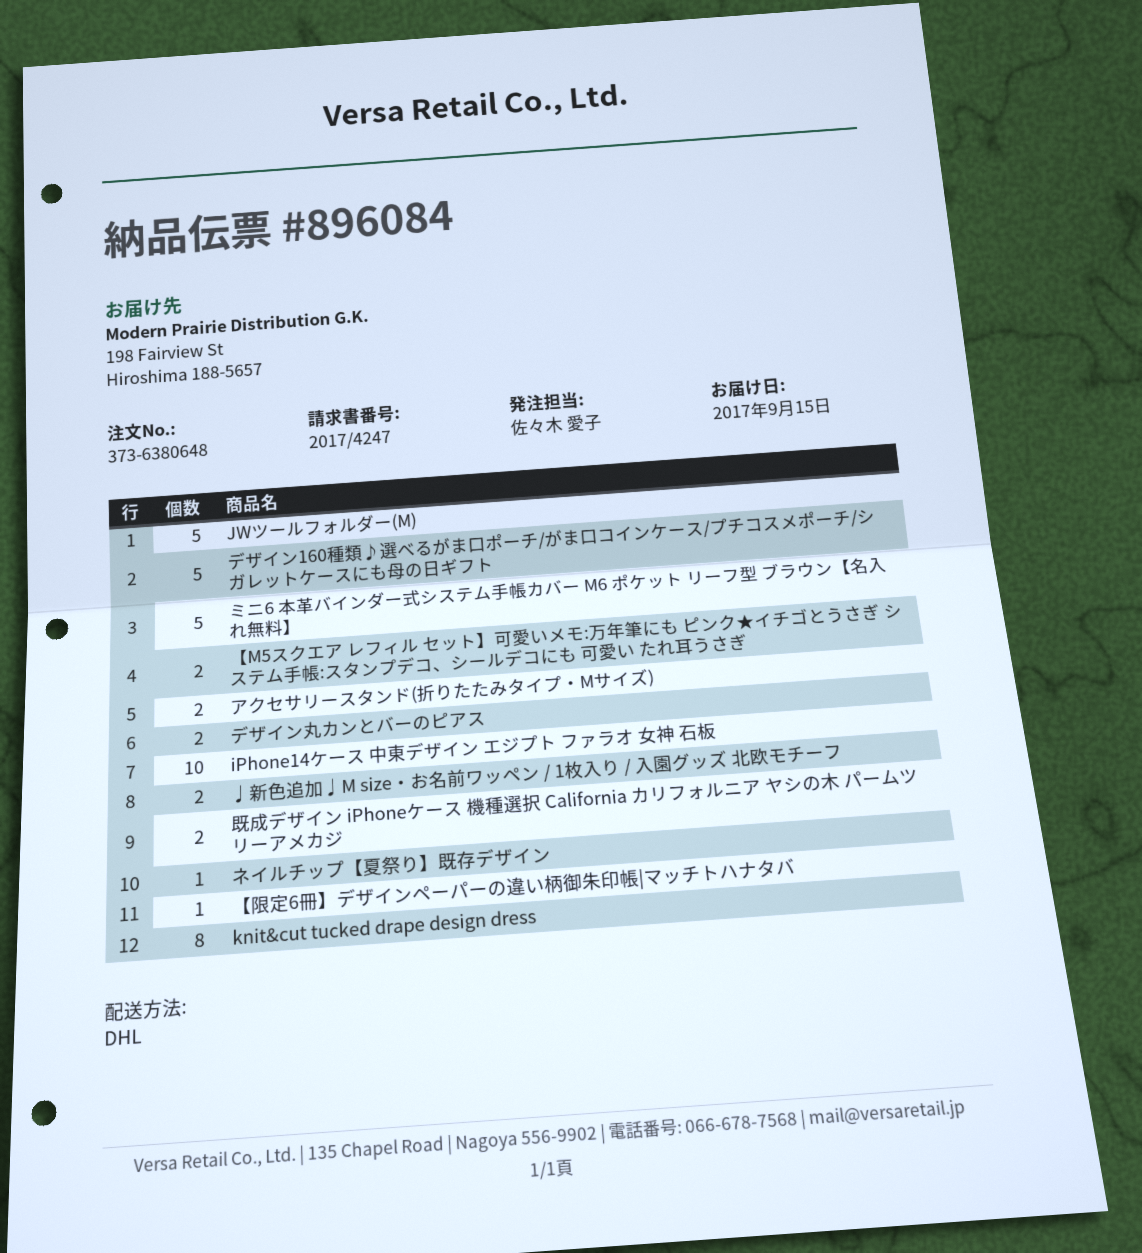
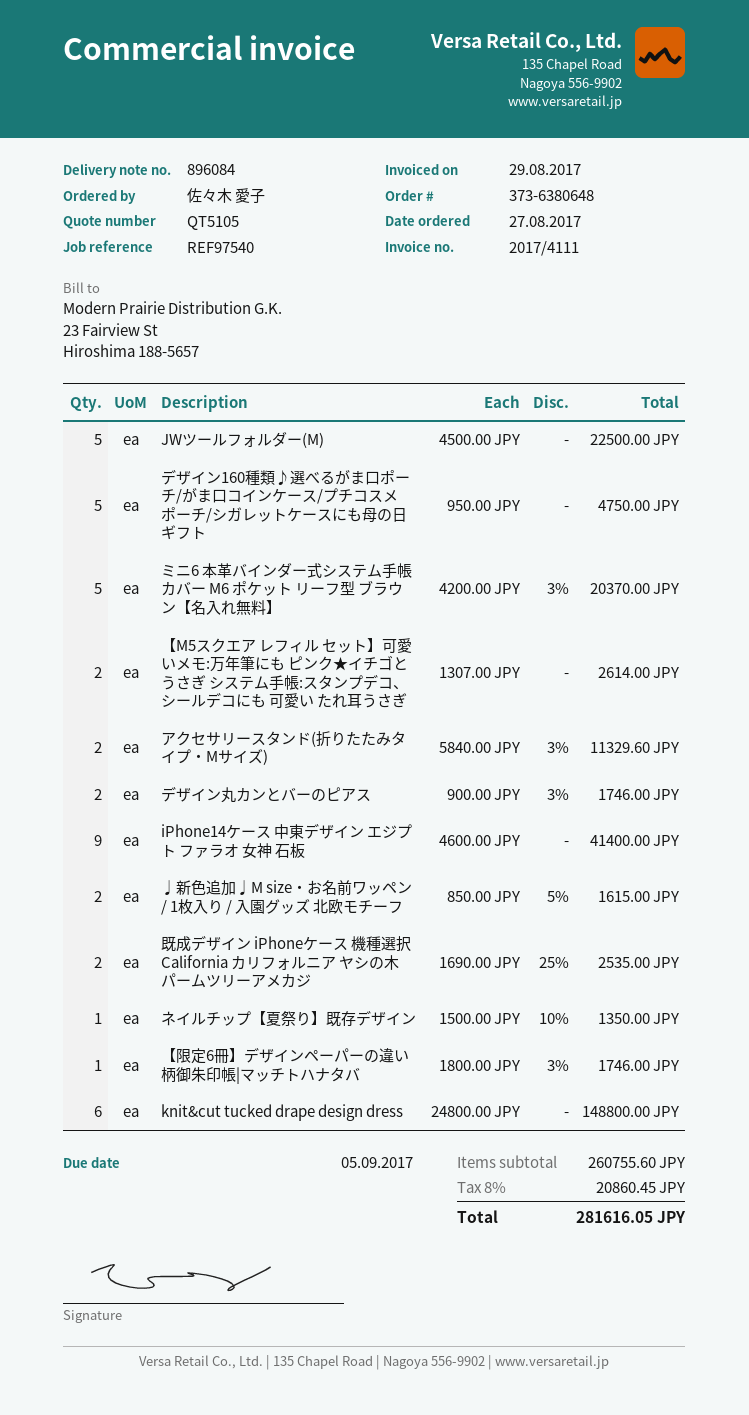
invoice number: 2017/4247 -> 2017/4111
iPhone14ケース 中東デザイン エジプト ファラオ 女神 石板: 10 -> 9
knit&cut tucked drape design dress: 8 -> 6

